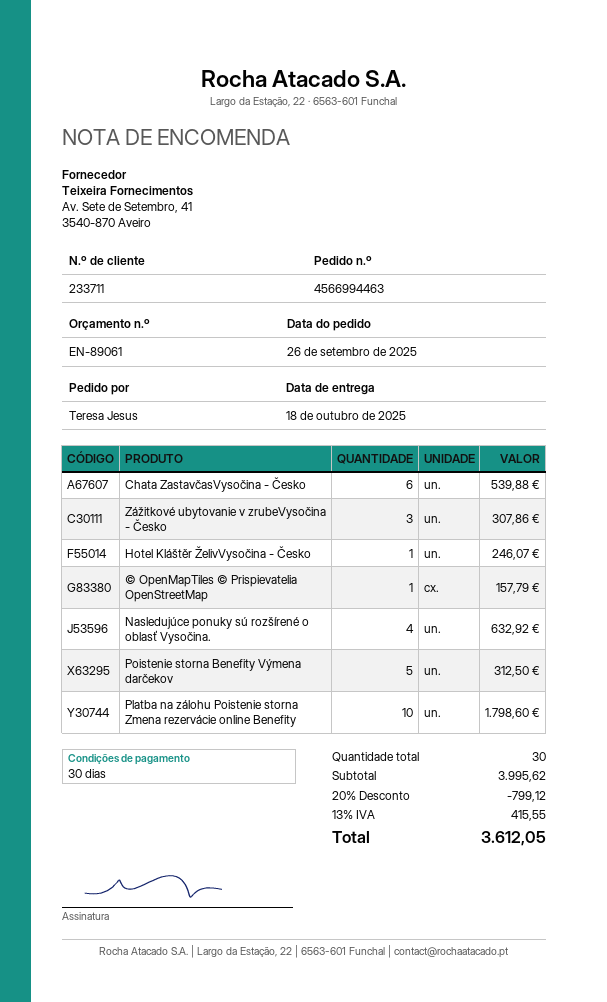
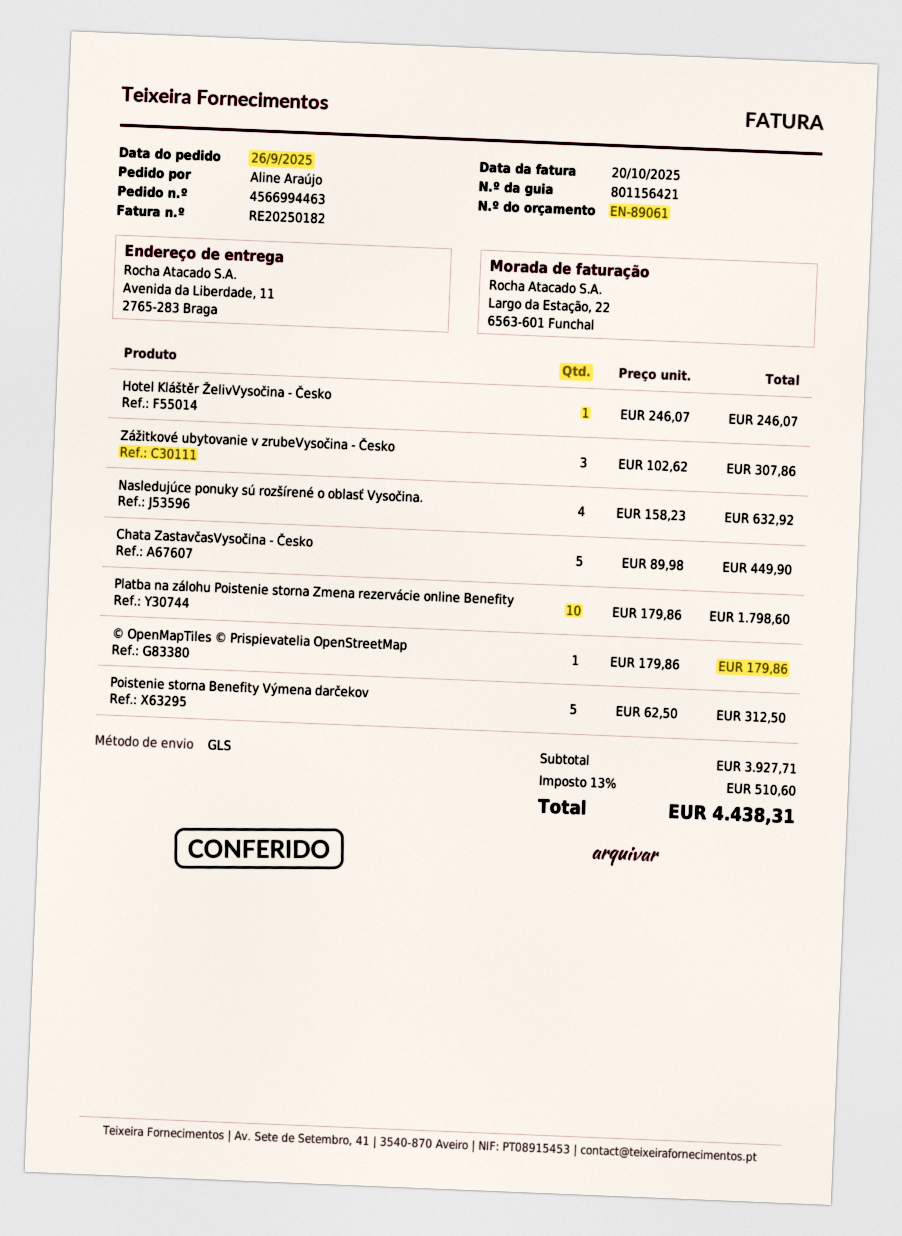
ordered by: Teresa Jesus -> Aline Araújo
Chata ZastavčasVysočina - Česko: 6 for 539.88 -> 5 for 449.90
© OpenMapTiles © Prispievatelia OpenStreetMap: 1 for 157.79 -> 1 for 179.86
subtotal: 3995.62 -> 3927.71
discount: 20% = 799.12 -> none
tax: 13% = 415.55 -> 13% = 510.60
total: 3612.05 -> 4438.31

